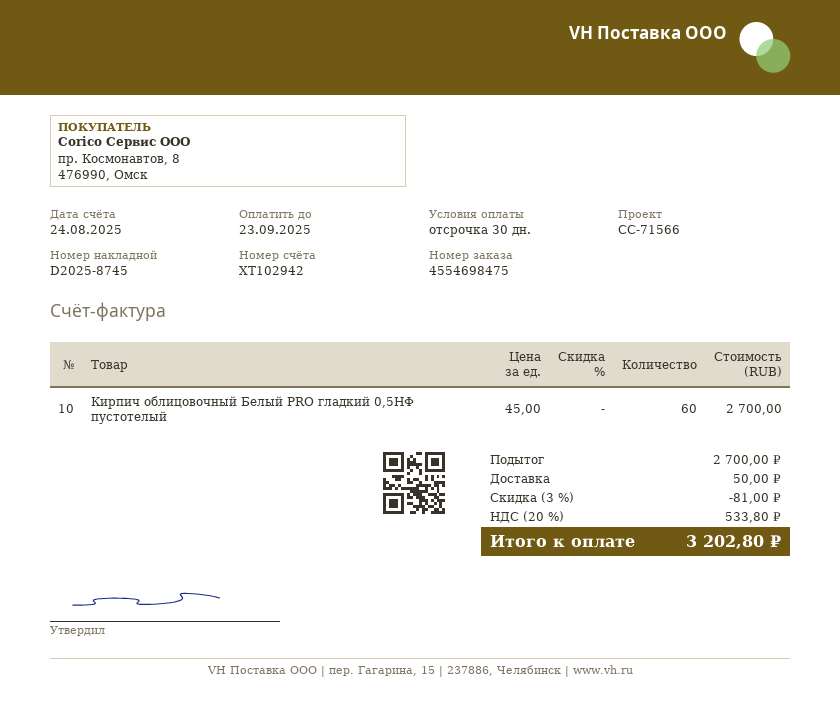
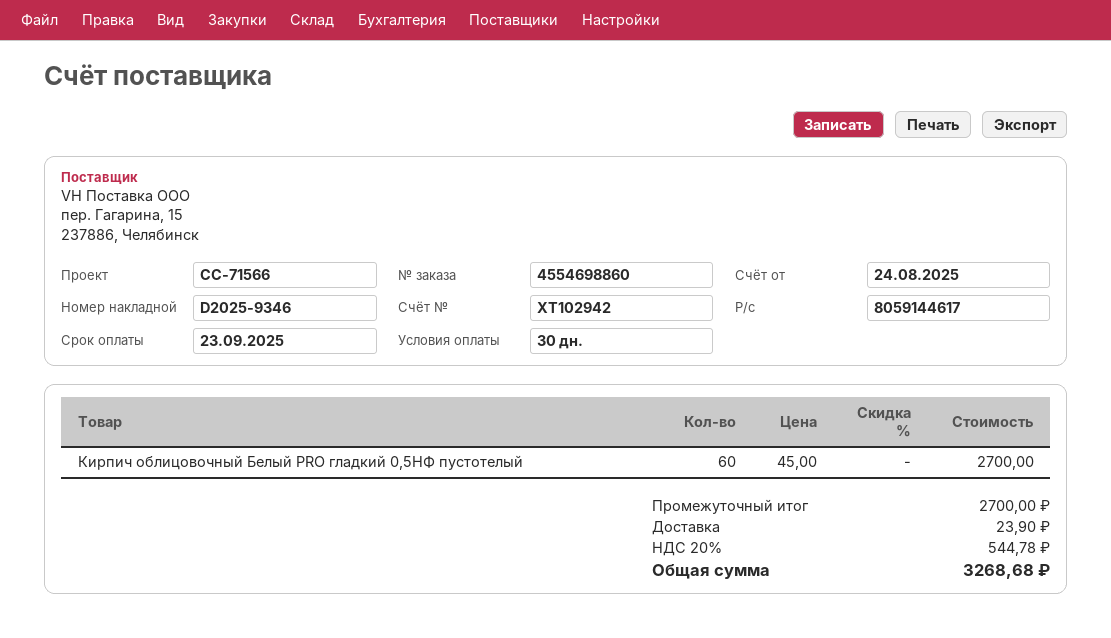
order number: 4554698475 -> 4554698860
delivery note number: D2025-8745 -> D2025-9346
discount: 3% = 81.00 -> none
shipping: 50.00 -> 23.90
tax: 20% = 533.80 -> 20% = 544.78
total: 3202.80 -> 3268.68

